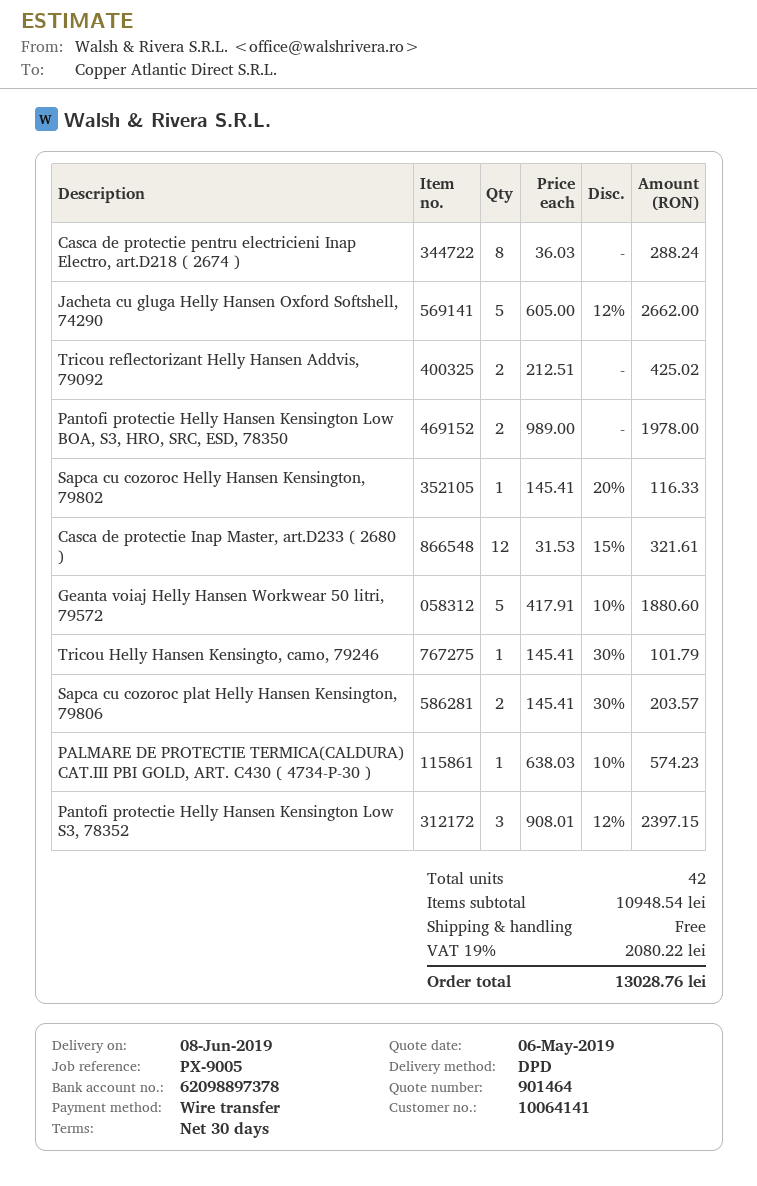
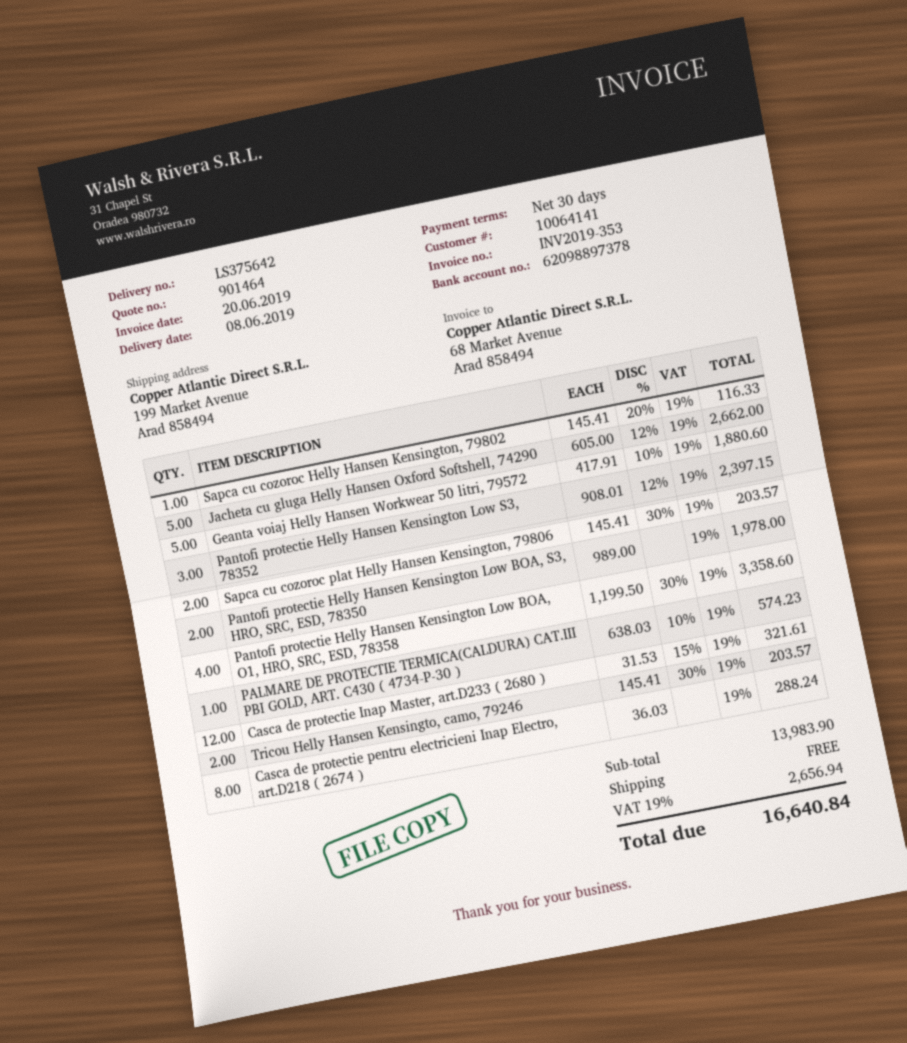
Tricou reflectorizant Helly Hansen Addvis, 79092: 2 x 212.51 = 425.02 -> none
Tricou Helly Hansen Kensingto, camo, 79246: 1 x 145.41 - 30% = 101.79 -> 2 x 145.41 - 30% = 203.57
Pantofi protectie Helly Hansen Kensington Low BOA, O1, HRO, SRC, ESD, 78358: none -> 4 x 1199.50 - 30% = 3358.60
subtotal: 10948.54 -> 13983.90
tax: 19% = 2080.22 -> 19% = 2656.94
total: 13028.76 -> 16640.84

